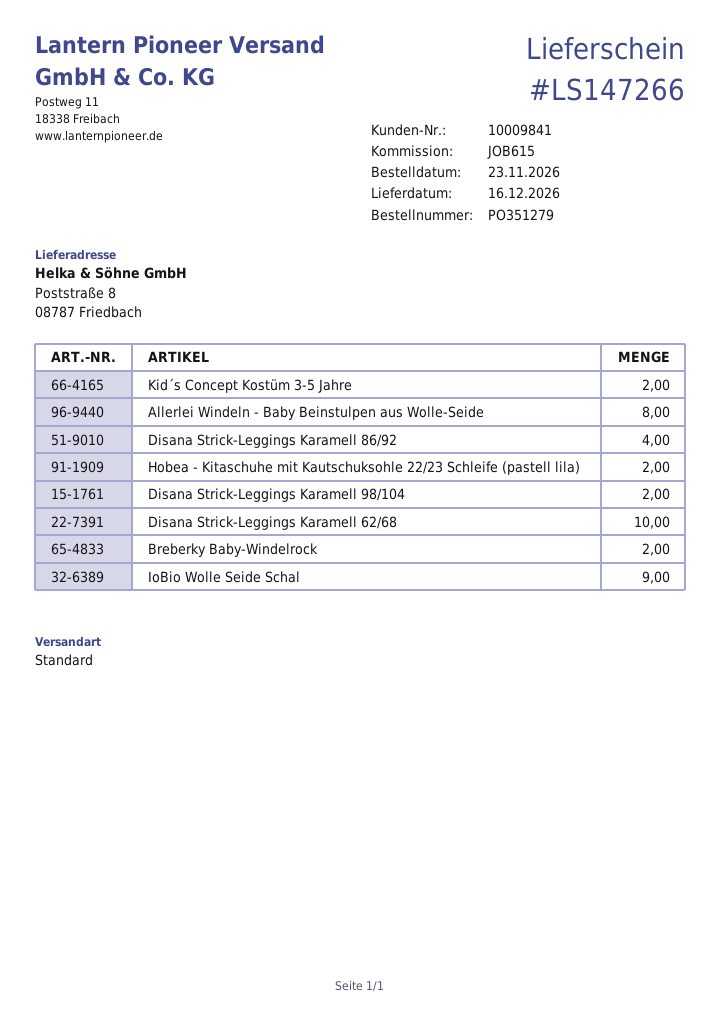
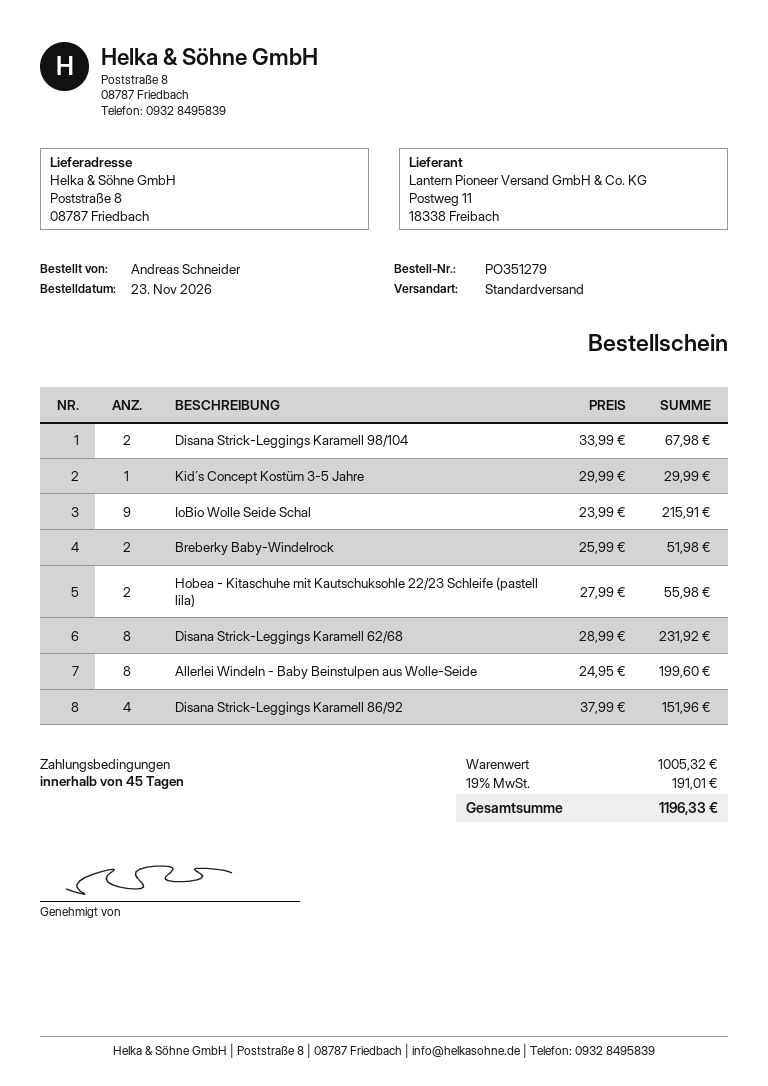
Kid´s Concept Kostüm 3-5 Jahre: 2 -> 1
Disana Strick-Leggings Karamell 62/68: 10 -> 8

